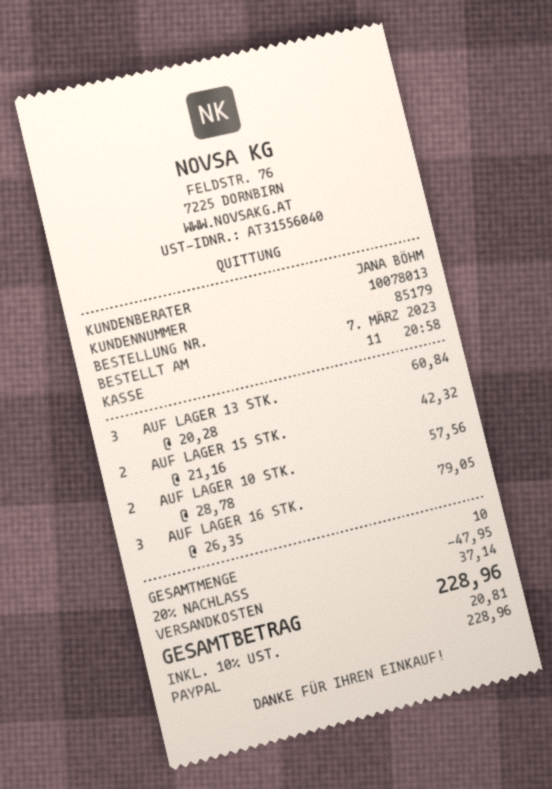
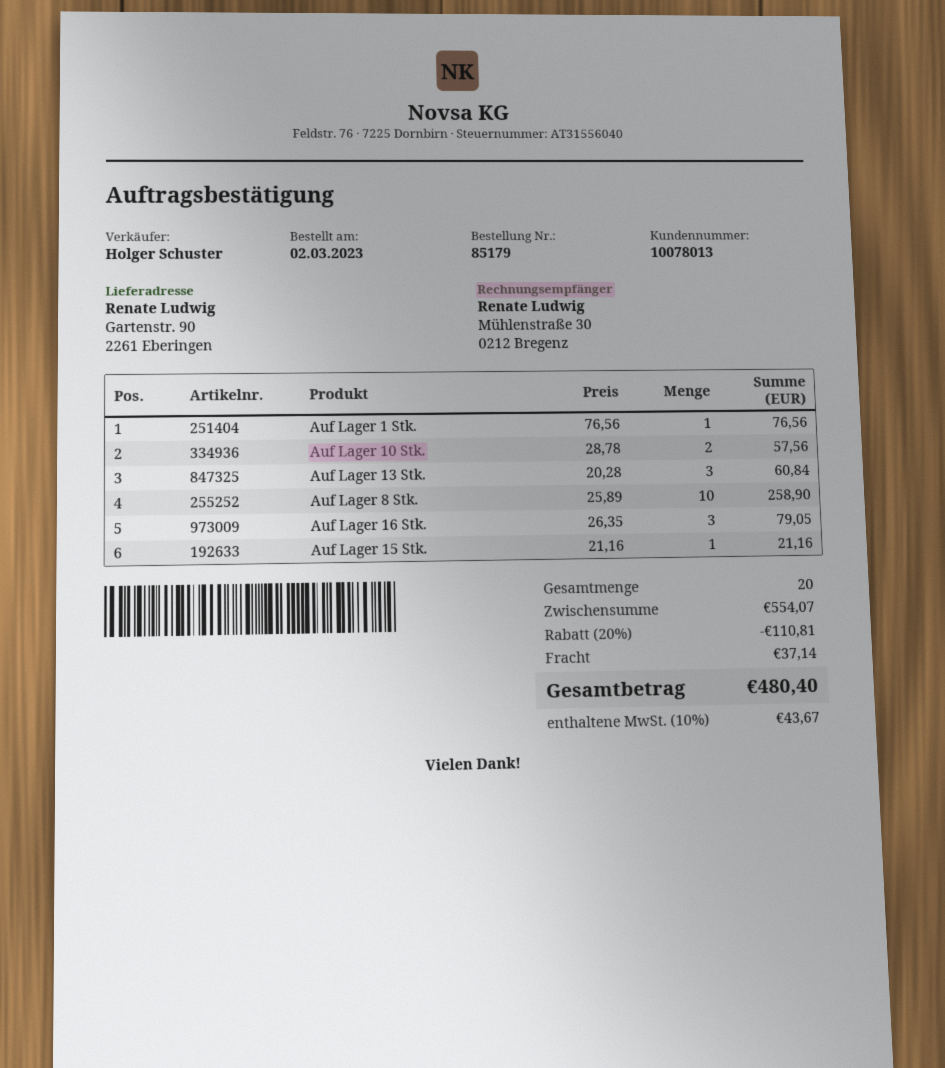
order date: 2023-03-07 -> 2023-03-02
sales rep: JANA BÖHM -> Holger Schuster
AUF LAGER 15 STK.: 2 x 21.16 = 42.32 -> 1 x 21.16 = 21.16
Auf Lager 1 Stk.: none -> 1 x 76.56 = 76.56
Auf Lager 8 Stk.: none -> 10 x 25.89 = 258.90
total quantity: 10 -> 20
discount: 20% = 47.95 -> 20% = 110.81
tax: 10% = 20.81 -> 10% = 43.67
total: 228.96 -> 480.40

